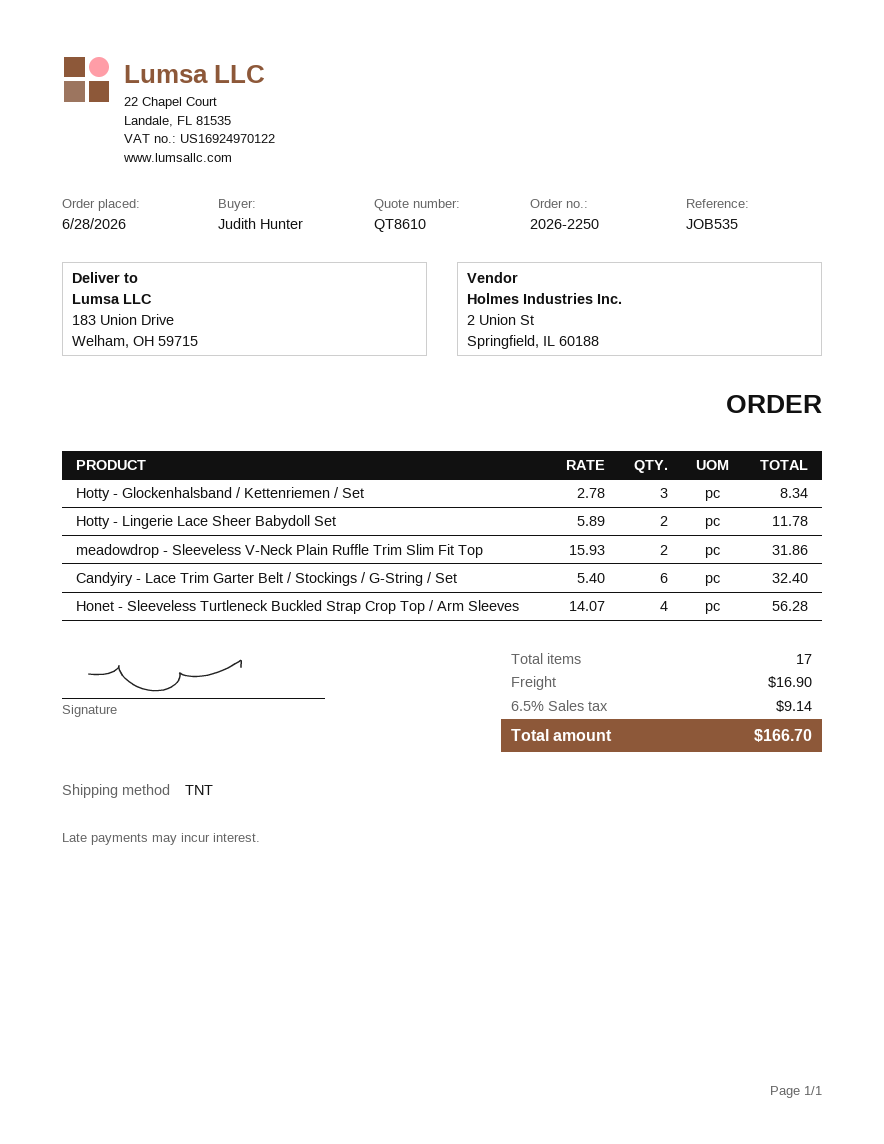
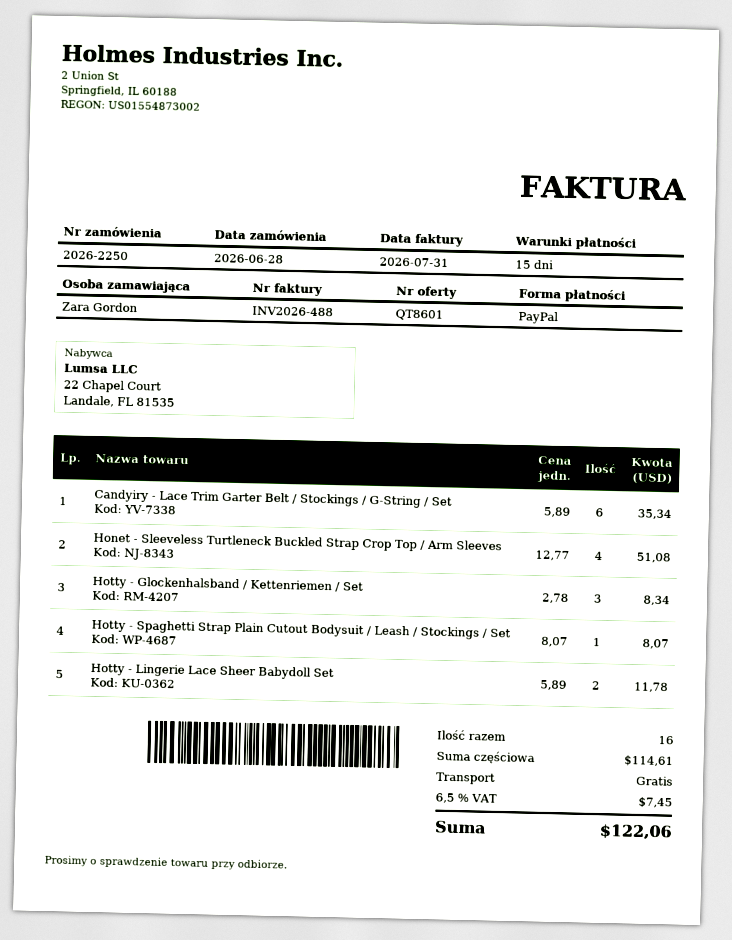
quote number: QT8610 -> QT8601
ordered by: Judith Hunter -> Zara Gordon
meadowdrop - Sleeveless V-Neck Plain Ruffle Trim Slim Fit Top: 2 x 15.93 = 31.86 -> none
Candyiry - Lace Trim Garter Belt / Stockings / G-String / Set: 6 x 5.40 = 32.40 -> 6 x 5.89 = 35.34
Honet - Sleeveless Turtleneck Buckled Strap Crop Top / Arm Sleeves: 4 x 14.07 = 56.28 -> 4 x 12.77 = 51.08
Hotty - Spaghetti Strap Plain Cutout Bodysuit / Leash / Stockings / Set: none -> 1 x 8.07 = 8.07
total quantity: 17 -> 16
shipping: 16.90 -> 0.00
tax: 6.5% = 9.14 -> 6.5% = 7.45
total: 166.70 -> 122.06

